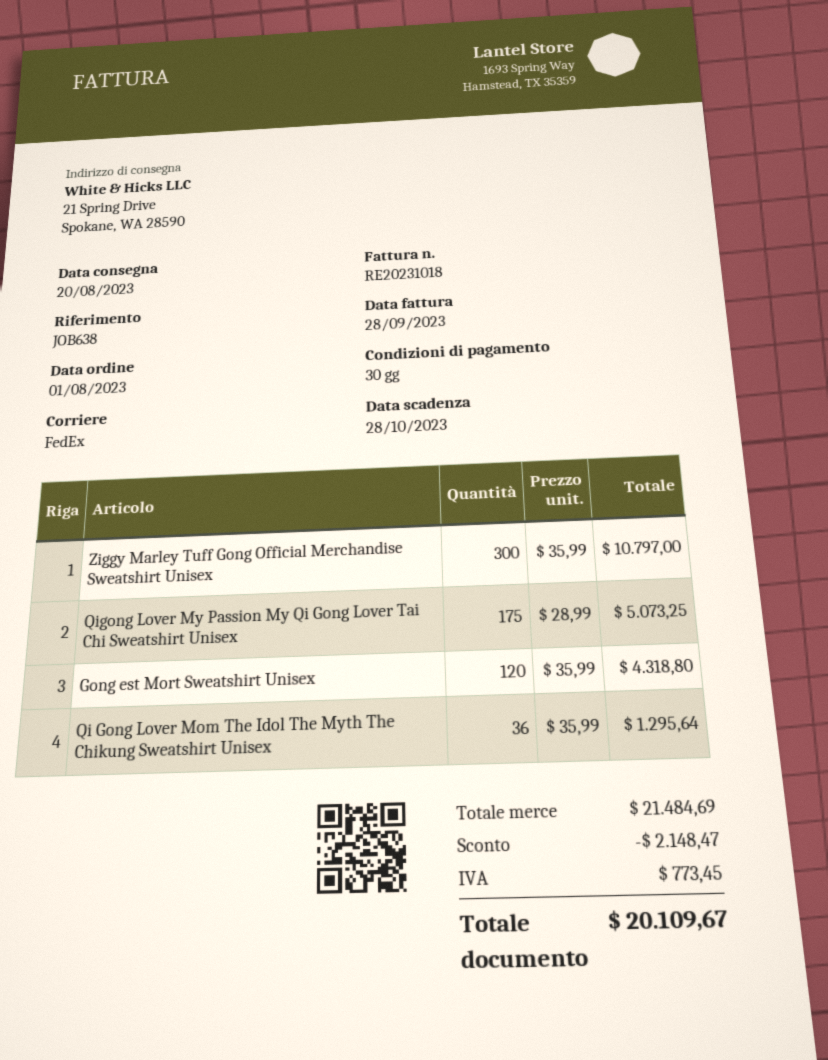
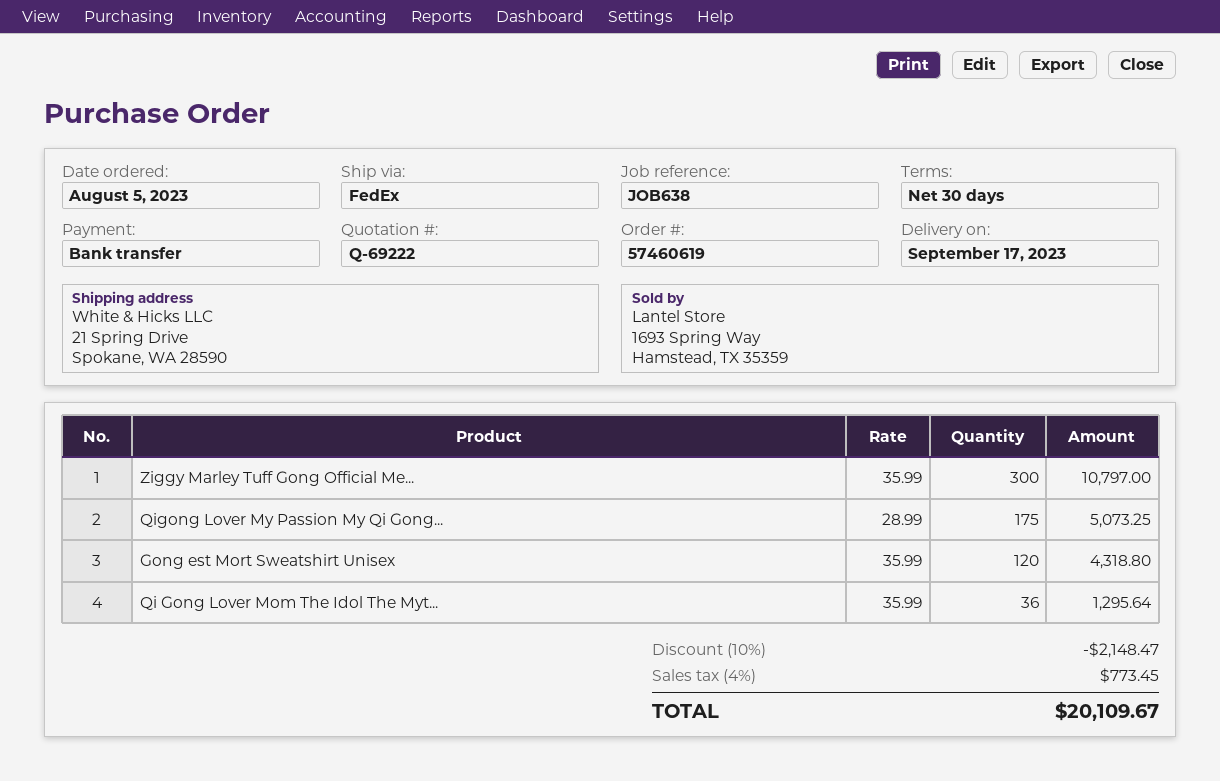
order date: 2023-08-01 -> 2023-08-05
delivery date: 2023-08-20 -> 2023-09-17

